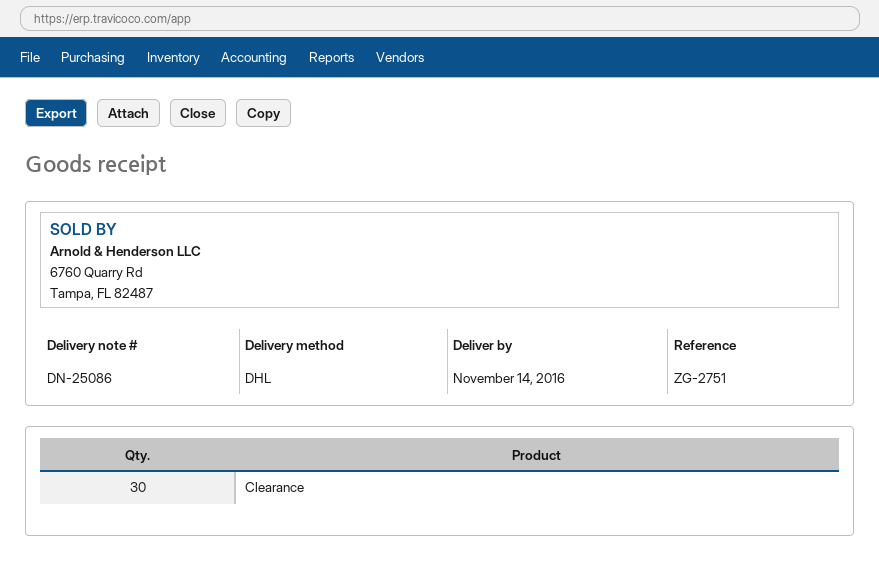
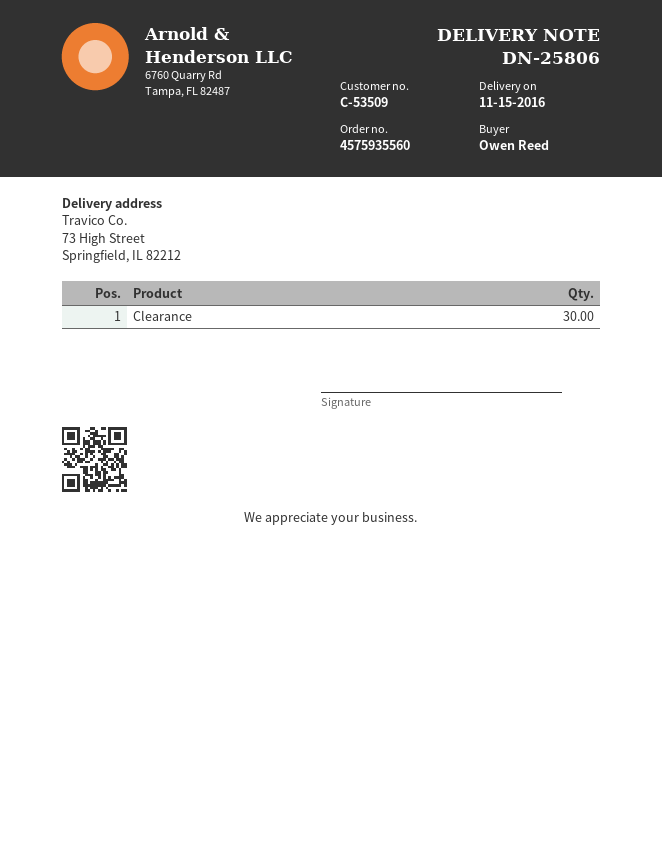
delivery note number: DN-25086 -> DN-25806
delivery date: 2016-11-14 -> 2016-11-15

